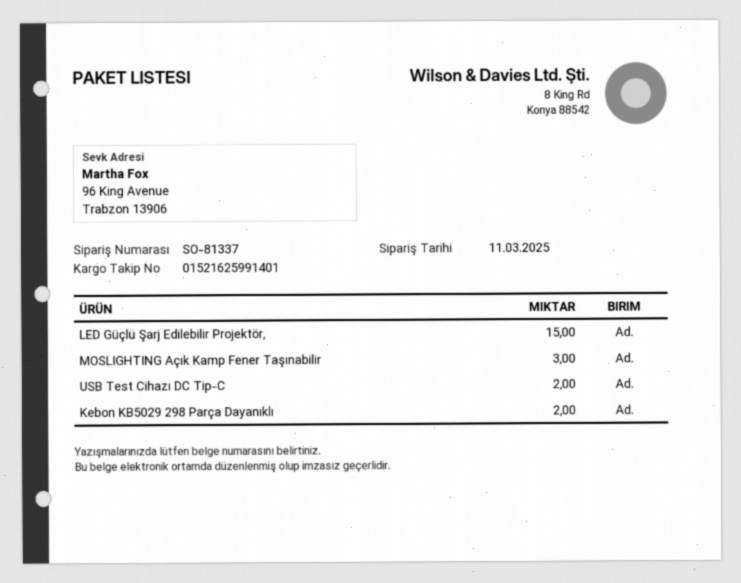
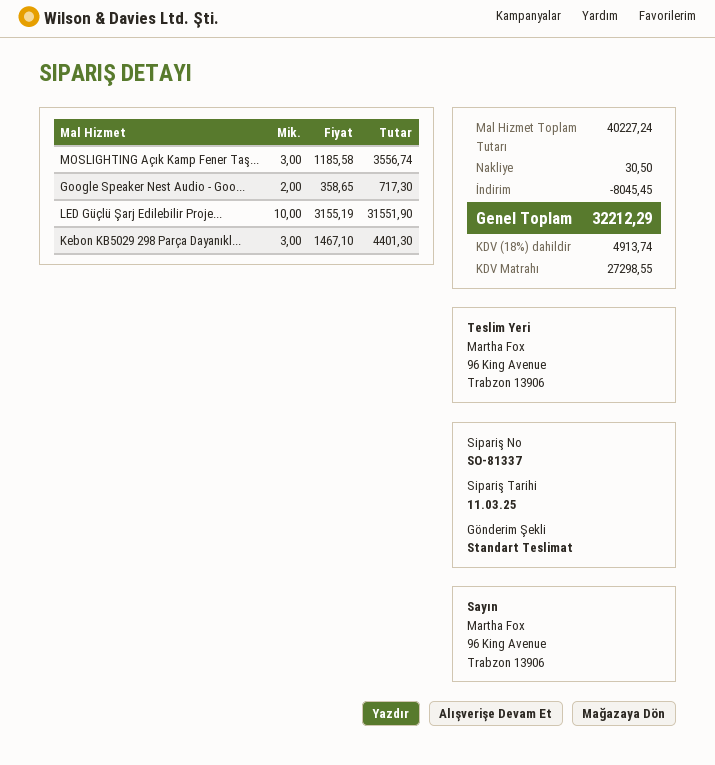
LED Güçlü Şarj Edilebilir Projektör,: 15 -> 10
USB Test Cihazı DC Tip-C: 2 -> none
Kebon KB5029 298 Parça Dayanıklı: 2 -> 3
Google Speaker Nest Audio - Goo...: none -> 2

